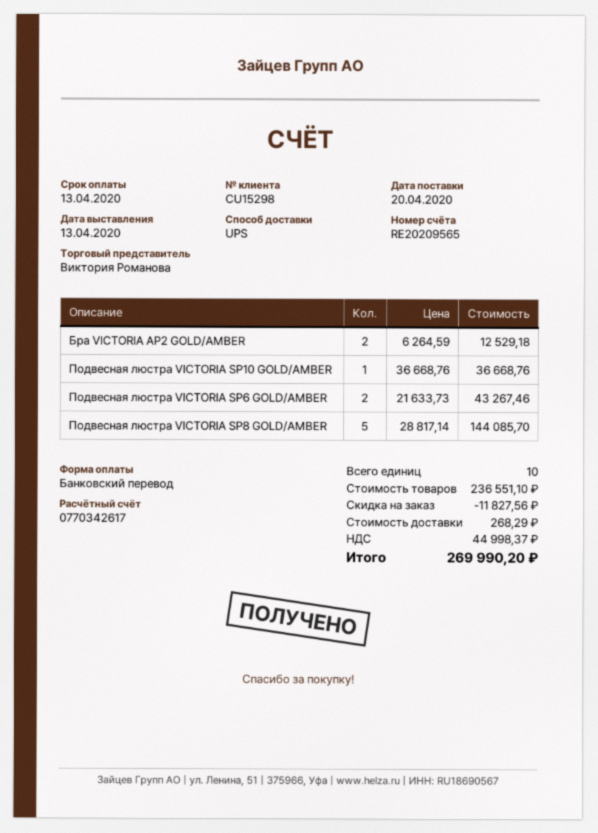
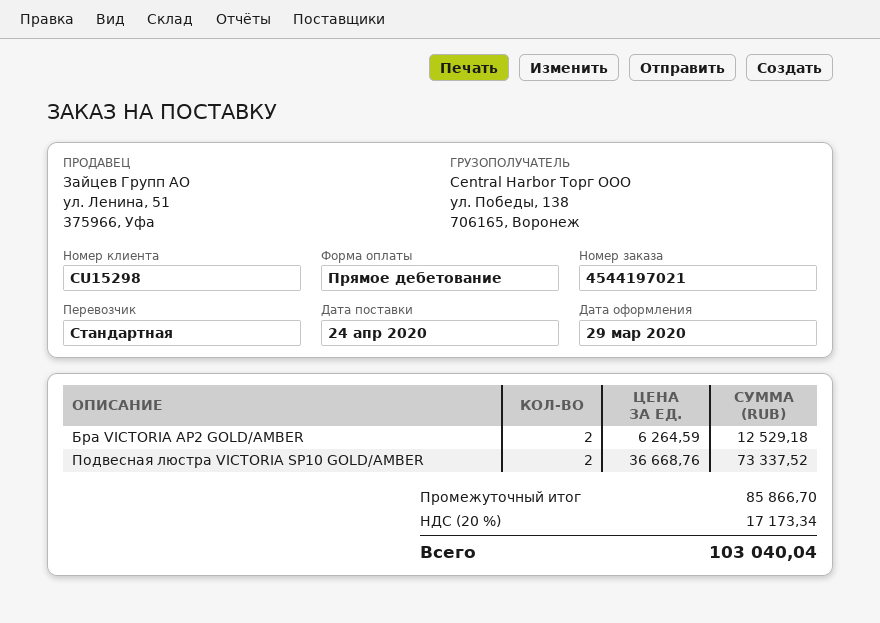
delivery date: 2020-04-20 -> 2020-04-24
payment method: bank transfer -> direct debit
shipping method: UPS -> standard
Подвесная люстра VICTORIA SP10 GOLD/AMBER: 1 x 36668.76 = 36668.76 -> 2 x 36668.76 = 73337.52
Подвесная люстра VICTORIA SP6 GOLD/AMBER: 2 x 21633.73 = 43267.46 -> none
Подвесная люстра VICTORIA SP8 GOLD/AMBER: 5 x 28817.14 = 144085.70 -> none
subtotal: 236551.10 -> 85866.70
discount: 11827.56 -> none
shipping: 268.29 -> none
tax: 44998.37 -> 17173.34
total: 269990.20 -> 103040.04

